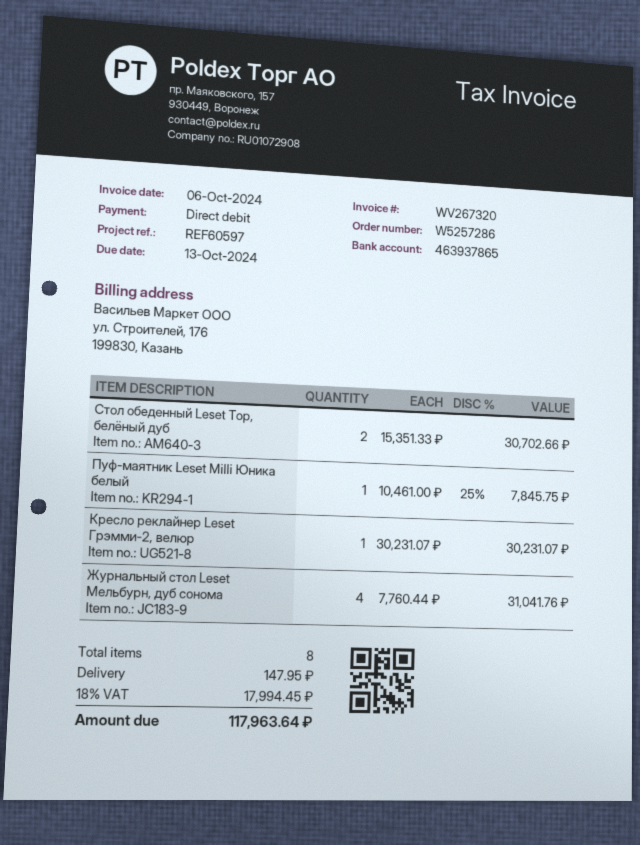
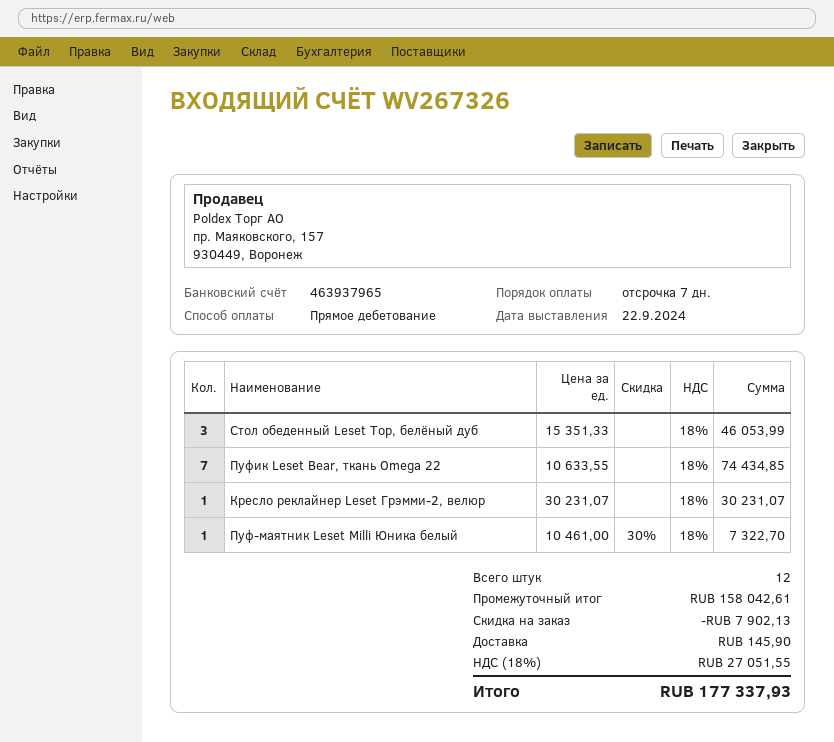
invoice number: WV267320 -> WV267326
invoice date: 2024-10-06 -> 2024-09-22
bank account: 463937865 -> 463937965
Стол обеденный Leset Тор, белёный дуб: 2 x 15351.33 = 30702.66 -> 3 x 15351.33 = 46053.99
Пуф-маятник Leset Milli Юника белый: 1 x 10461.00 - 25% = 7845.75 -> 1 x 10461.00 - 30% = 7322.70
Журнальный стол Leset Мельбурн, дуб сонома: 4 x 7760.44 = 31041.76 -> none
Пуфик Leset Bear, ткань Omega 22: none -> 7 x 10633.55 = 74434.85
total quantity: 8 -> 12
discount: none -> 7902.13
shipping: 147.95 -> 145.90
tax: 18% = 17994.45 -> 18% = 27051.55
total: 117963.64 -> 177337.93

